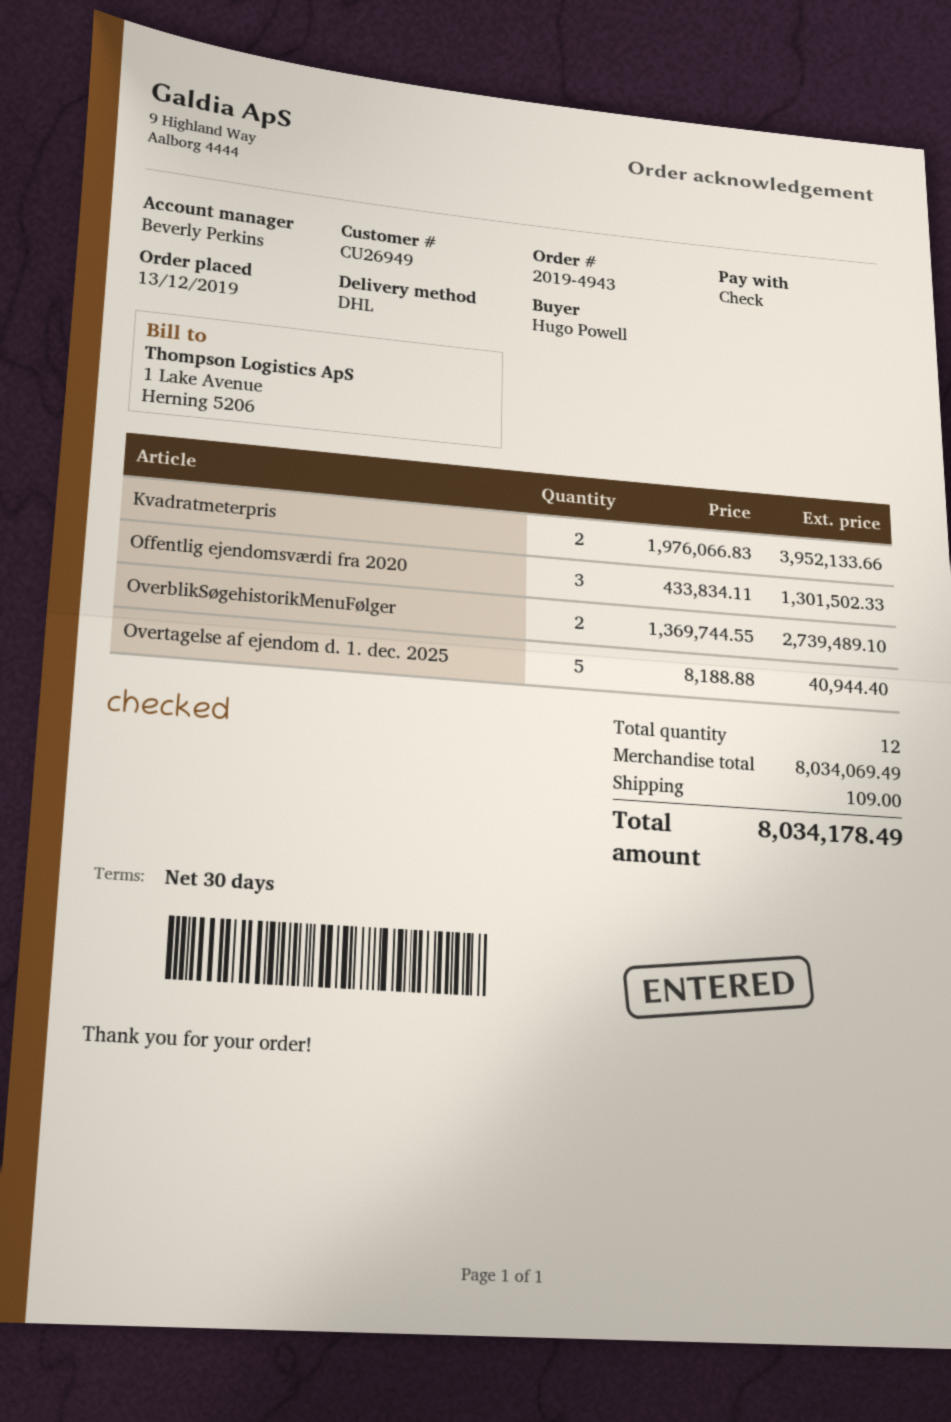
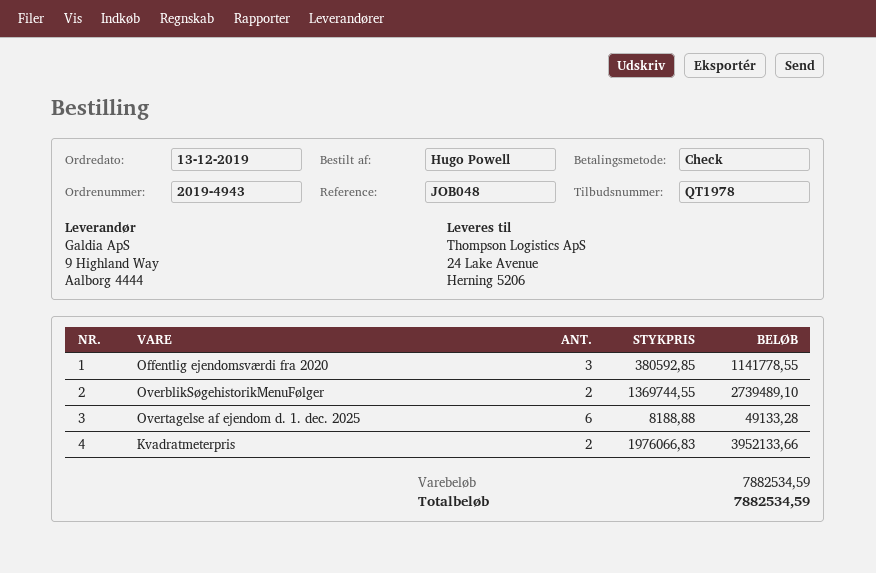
Offentlig ejendomsværdi fra 2020: 3 x 433834.11 = 1301502.33 -> 3 x 380592.85 = 1141778.55
Overtagelse af ejendom d. 1. dec. 2025: 5 x 8188.88 = 40944.40 -> 6 x 8188.88 = 49133.28
subtotal: 8034069.49 -> 7882534.59
shipping: 109.00 -> none
total: 8034178.49 -> 7882534.59

